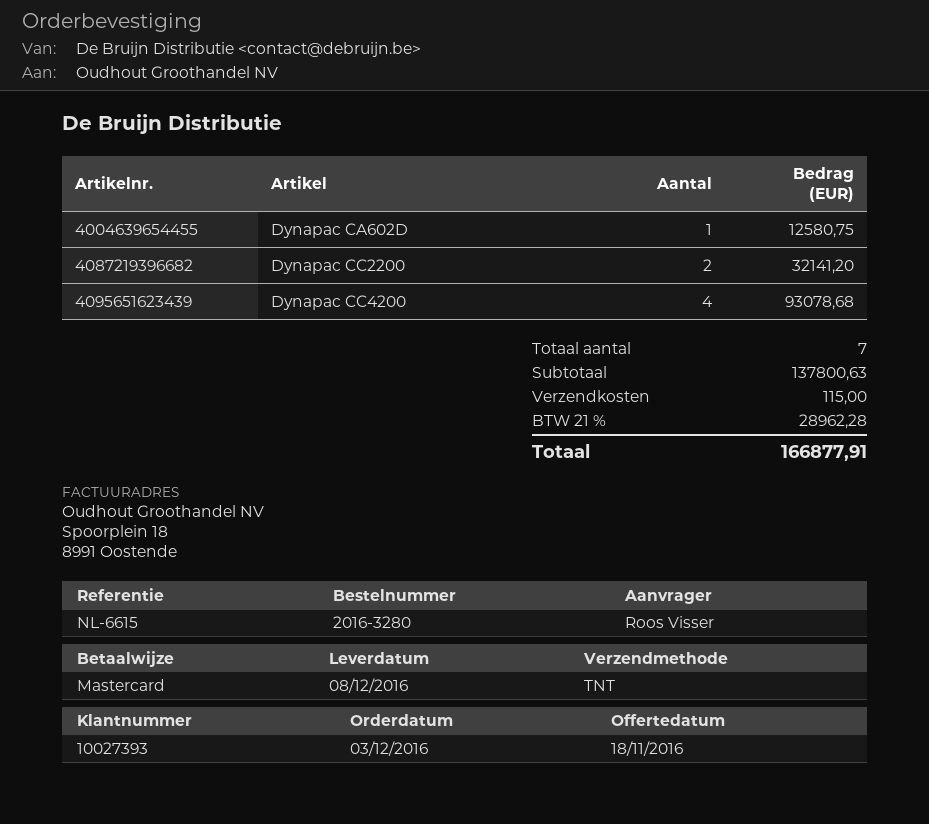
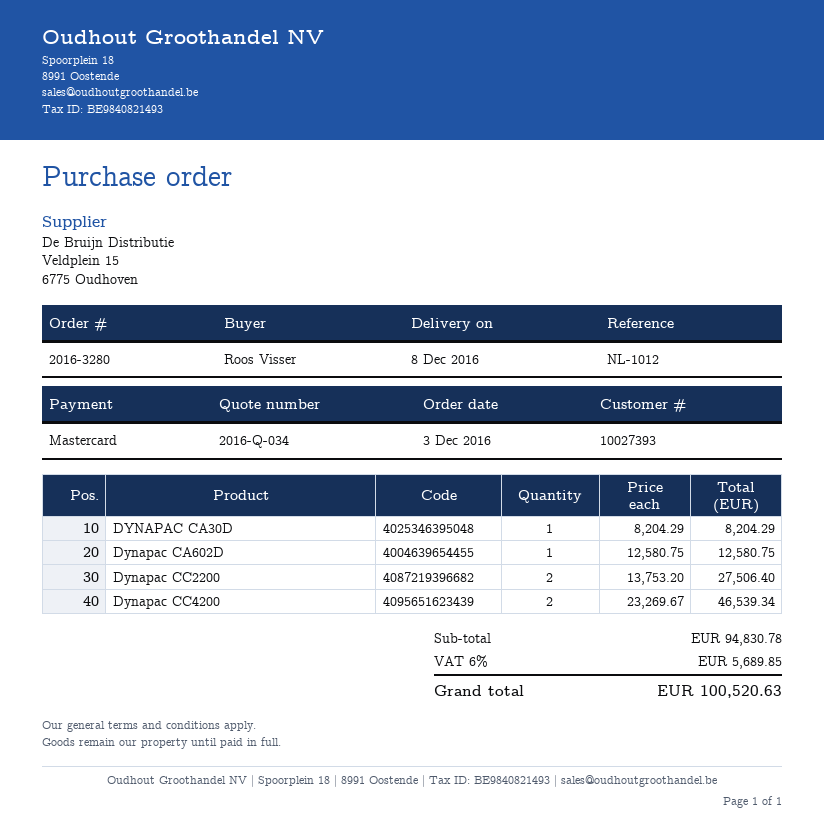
reference: NL-6615 -> NL-1012
Dynapac CC2200: 2 for 32141.20 -> 2 for 27506.40
Dynapac CC4200: 4 for 93078.68 -> 2 for 46539.34
DYNAPAC CA30D: none -> 1 for 8204.29
subtotal: 137800.63 -> 94830.78
shipping: 115.00 -> none
tax: 21% = 28962.28 -> 6% = 5689.85
total: 166877.91 -> 100520.63

